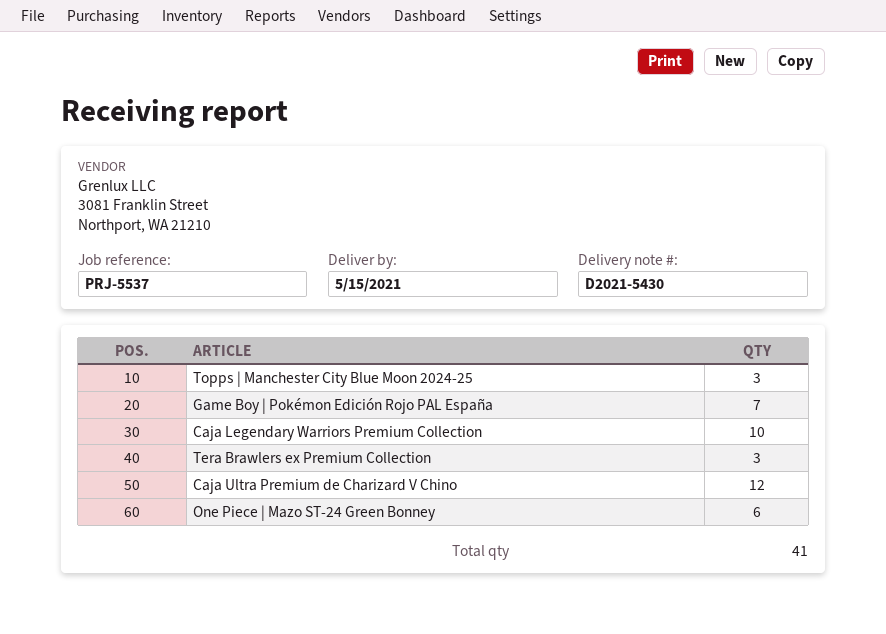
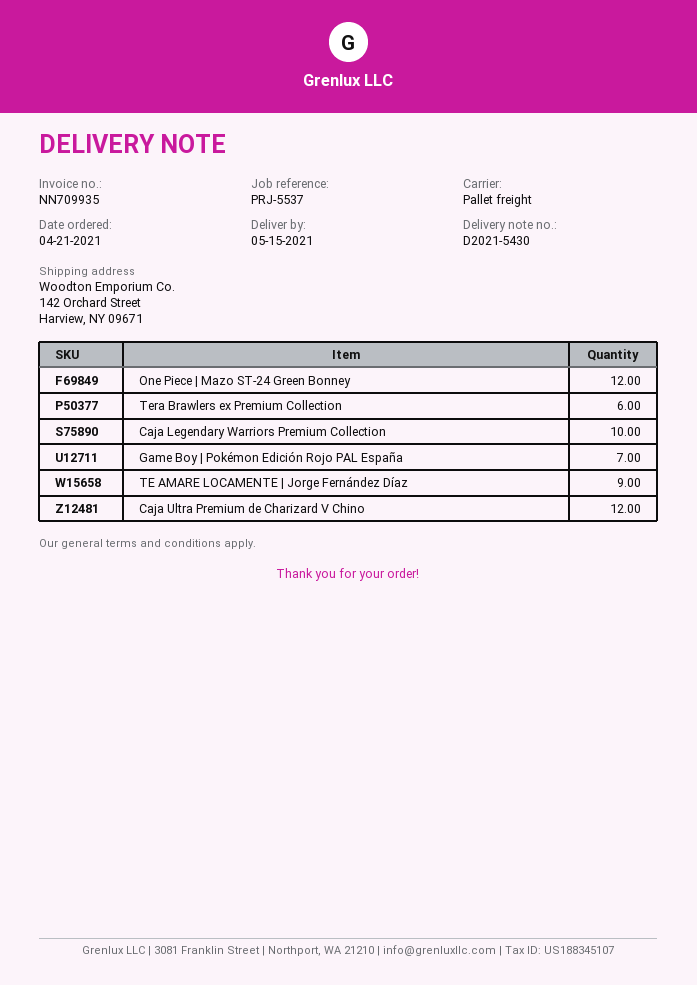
Topps | Manchester City Blue Moon 2024-25: 3 -> none
Tera Brawlers ex Premium Collection: 3 -> 6
One Piece | Mazo ST-24 Green Bonney: 6 -> 12
TE AMARE LOCAMENTE | Jorge Fernández Díaz: none -> 9

